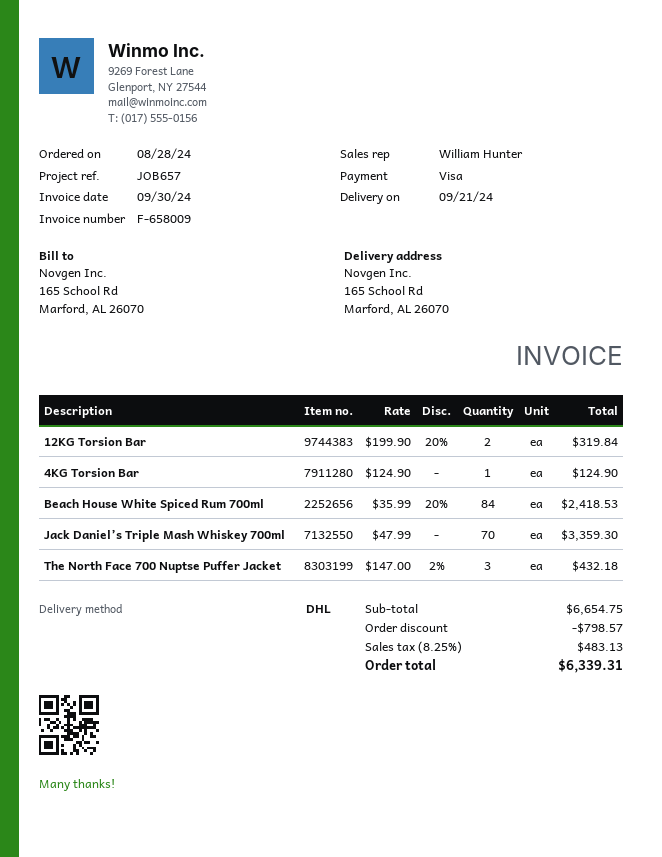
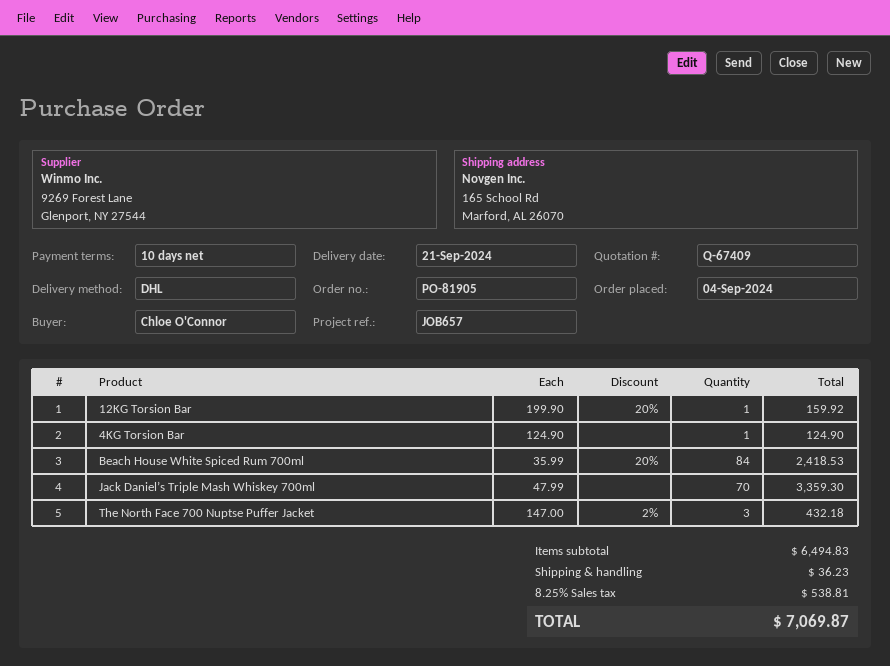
order date: 2024-08-28 -> 2024-09-04
12KG Torsion Bar: 2 x 199.90 - 20% = 319.84 -> 1 x 199.90 - 20% = 159.92
subtotal: 6654.75 -> 6494.83
discount: 798.57 -> none
shipping: none -> 36.23
tax: 8.25% = 483.13 -> 8.25% = 538.81
total: 6339.31 -> 7069.87

